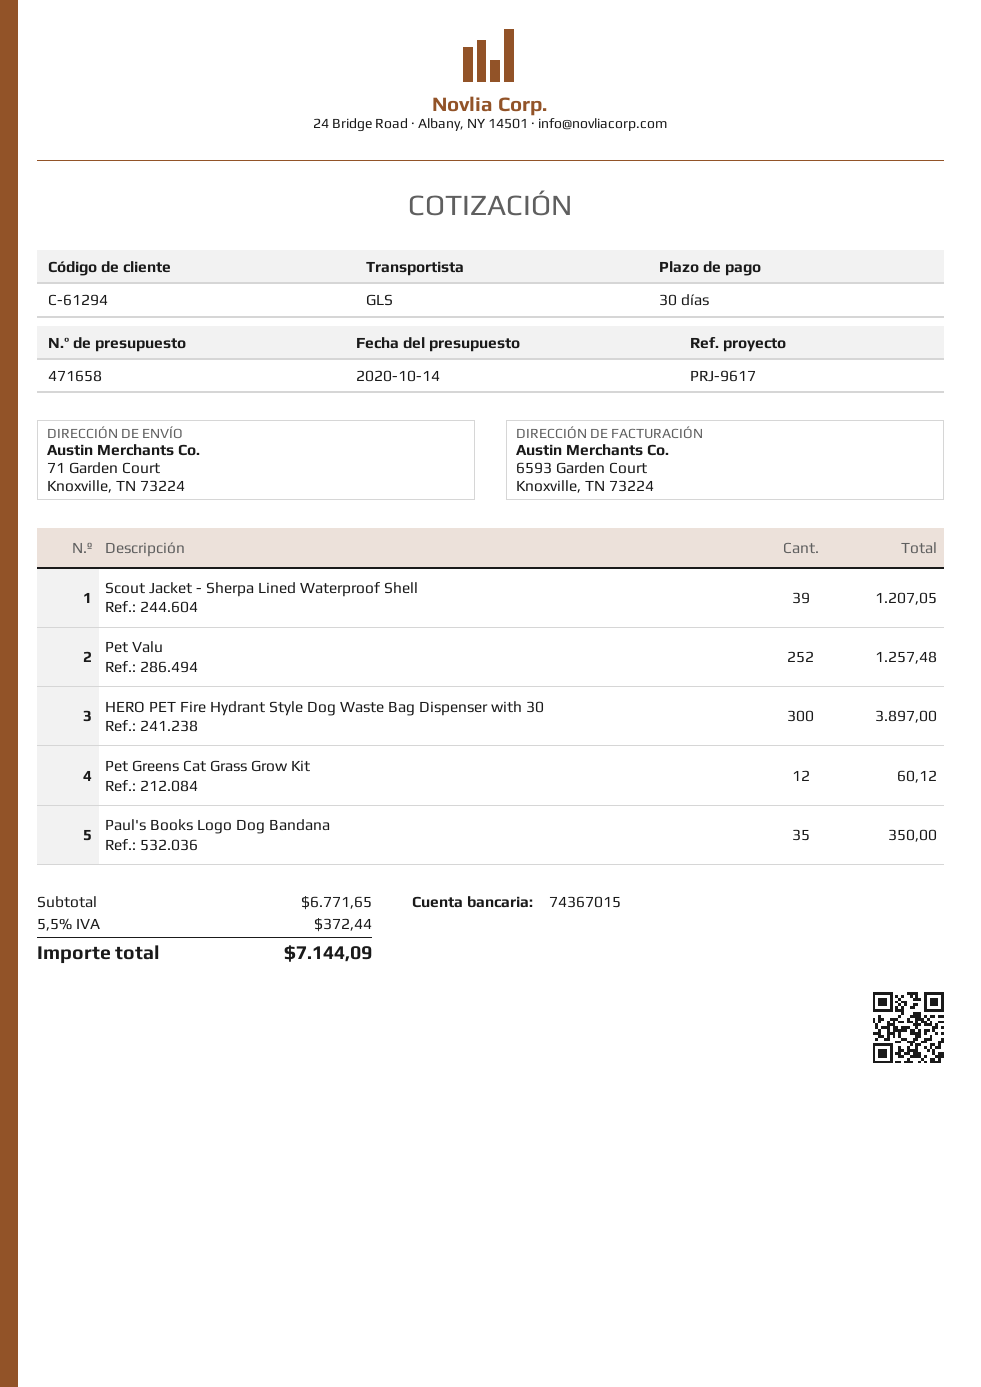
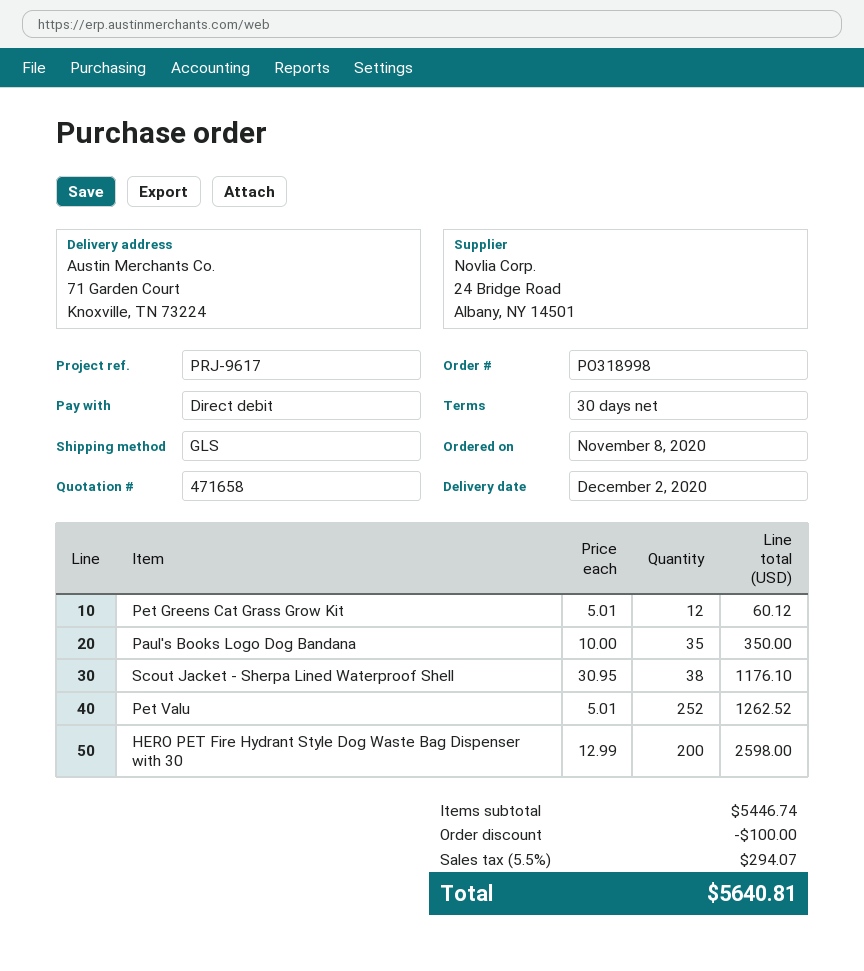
Scout Jacket - Sherpa Lined Waterproof Shell: 39 for 1207.05 -> 38 for 1176.10
Pet Valu: 252 for 1257.48 -> 252 for 1262.52
HERO PET Fire Hydrant Style Dog Waste Bag Dispenser with 30: 300 for 3897.00 -> 200 for 2598.00
subtotal: 6771.65 -> 5446.74
discount: none -> 100.00
tax: 5.5% = 372.44 -> 5.5% = 294.07
total: 7144.09 -> 5640.81

